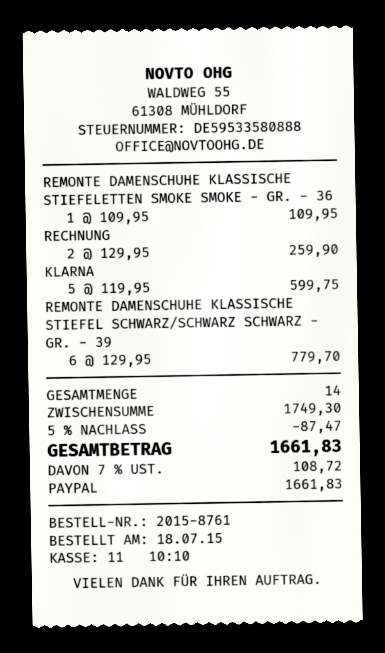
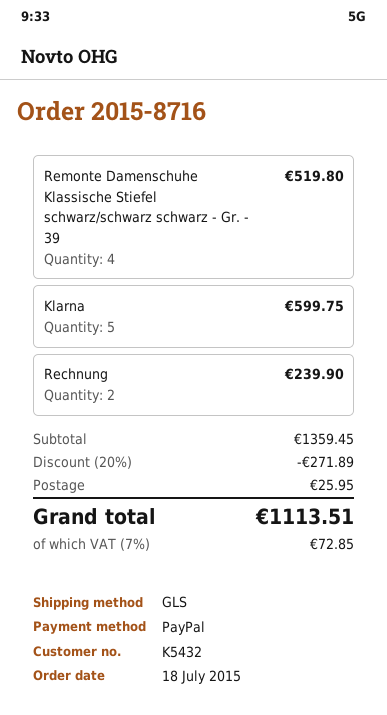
order number: 2015-8761 -> 2015-8716
REMONTE DAMENSCHUHE KLASSISCHE STIEFELETTEN SMOKE SMOKE - GR. - 36: 1 for 109.95 -> none
RECHNUNG: 2 for 259.90 -> 2 for 239.90
REMONTE DAMENSCHUHE KLASSISCHE STIEFEL SCHWARZ/SCHWARZ SCHWARZ - GR. - 39: 6 for 779.70 -> 4 for 519.80
subtotal: 1749.30 -> 1359.45
discount: 5% = 87.47 -> 20% = 271.89
shipping: none -> 25.95
tax: 7% = 108.72 -> 7% = 72.85
total: 1661.83 -> 1113.51

